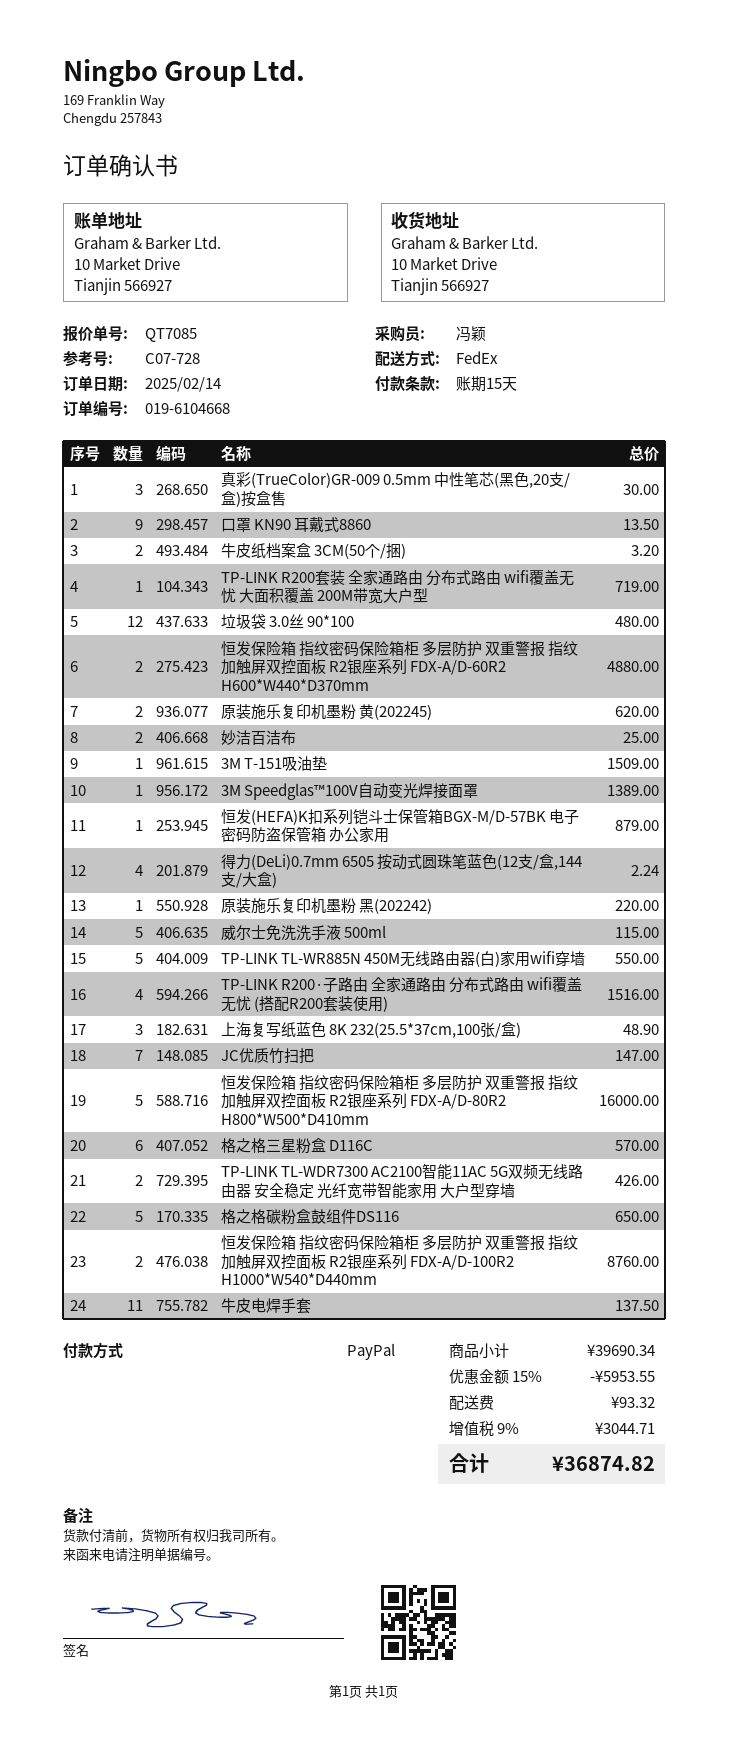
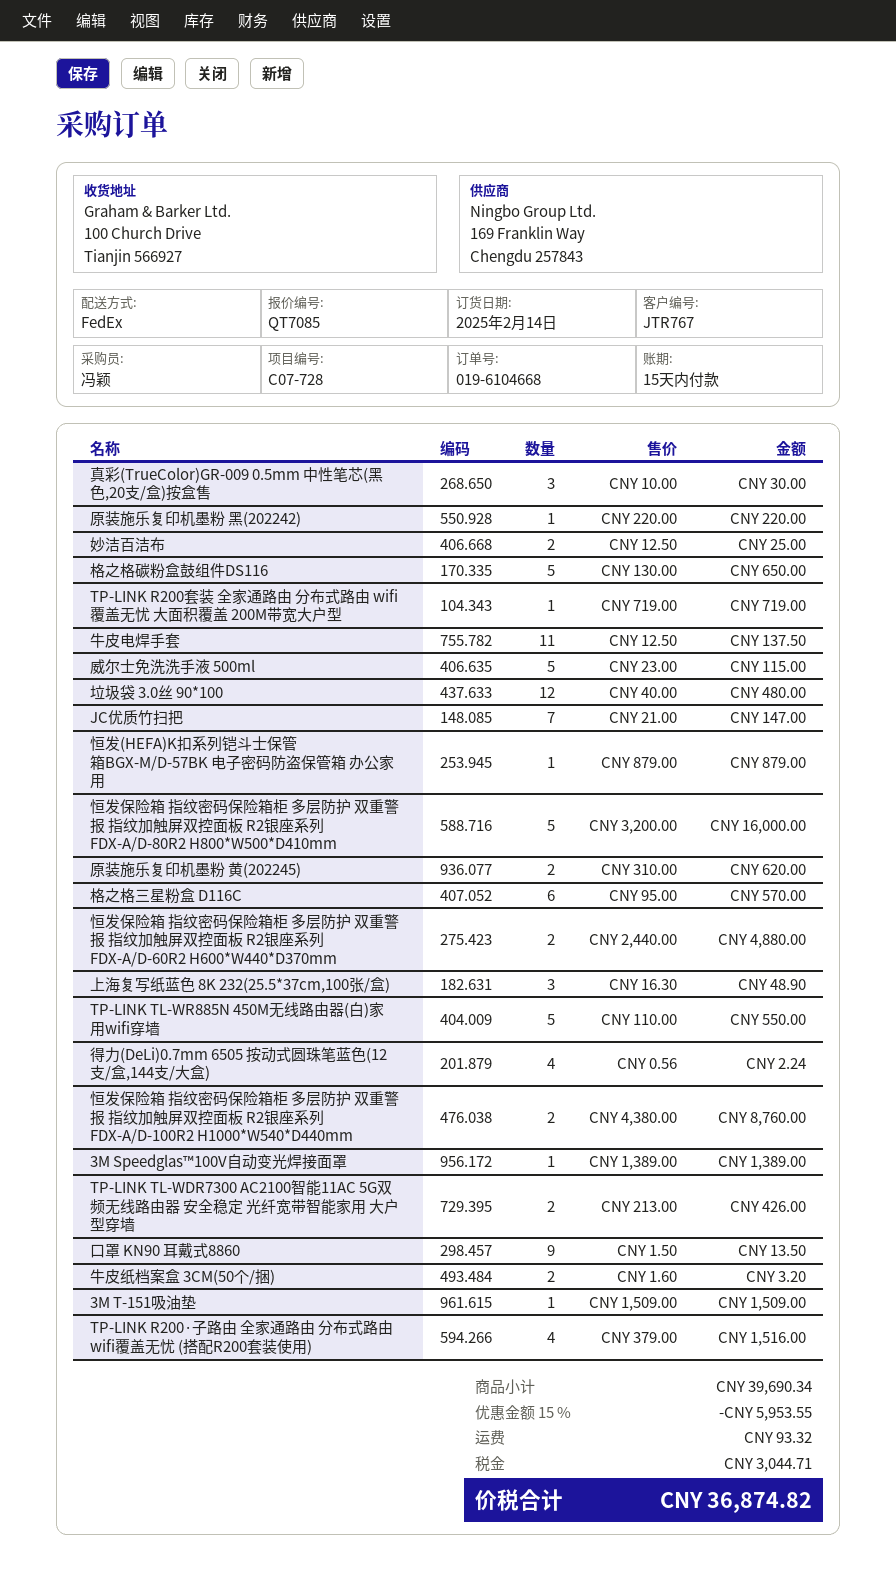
ship to: 10 Market Drive, Tianjin 566927 -> 100 Church Drive, Tianjin 566927

